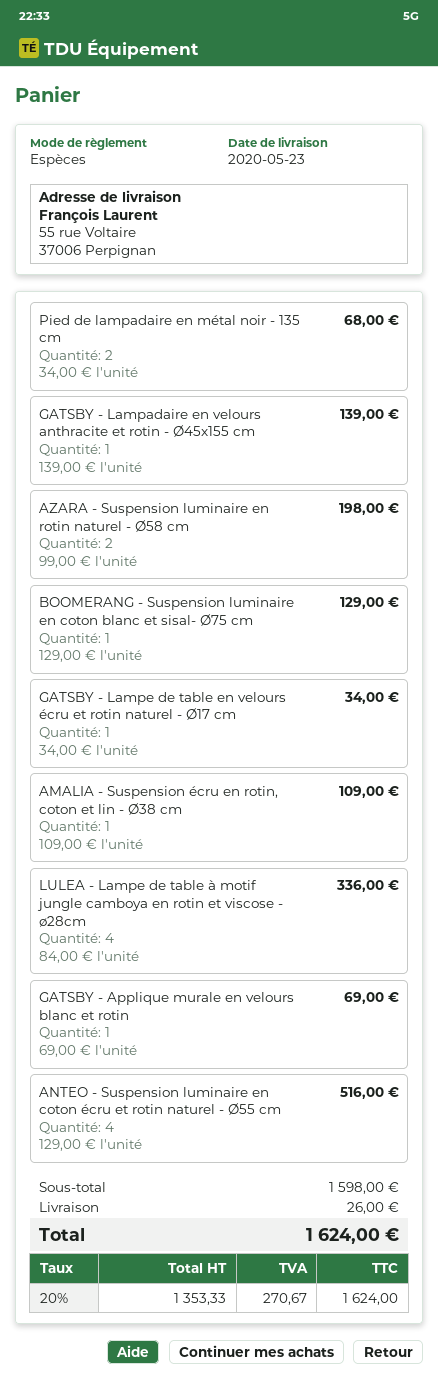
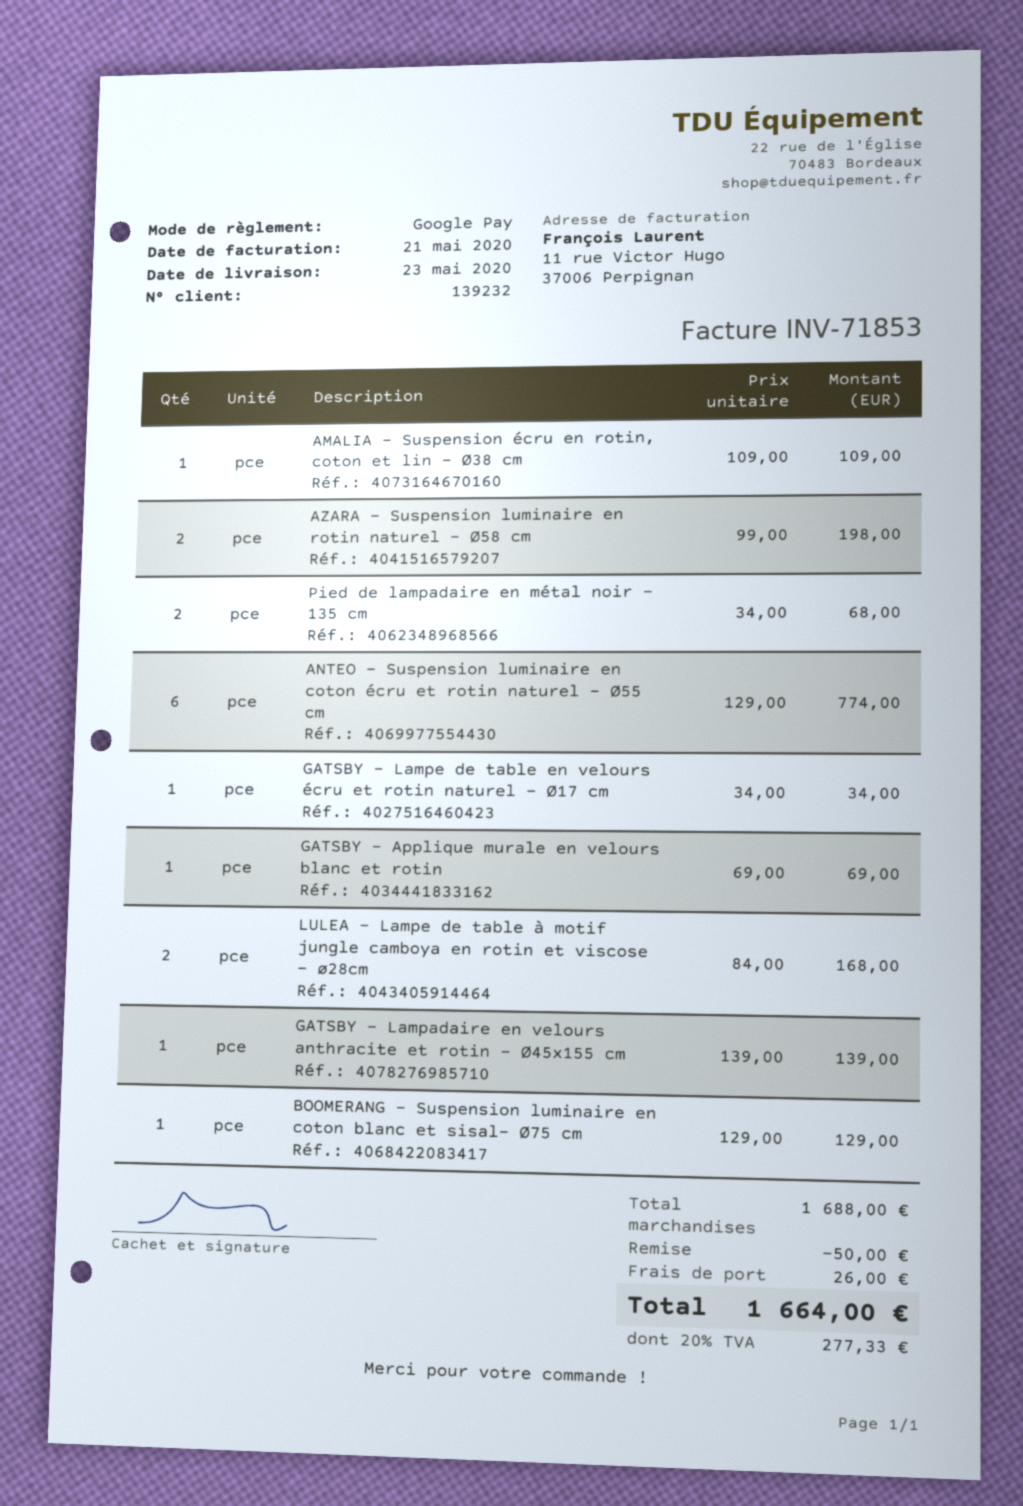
payment method: cash -> Google Pay
LULEA - Lampe de table à motif jungle camboya en rotin et viscose - ø28cm: 4 x 84.00 = 336.00 -> 2 x 84.00 = 168.00
ANTEO - Suspension luminaire en coton écru et rotin naturel - Ø55 cm: 4 x 129.00 = 516.00 -> 6 x 129.00 = 774.00
subtotal: 1598.00 -> 1688.00
discount: none -> 50.00
tax: 20% = 270.67 -> 20% = 277.33
total: 1624.00 -> 1664.00

